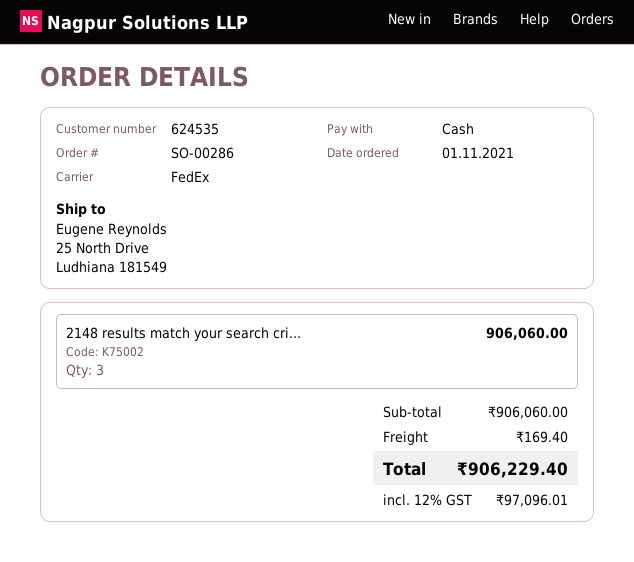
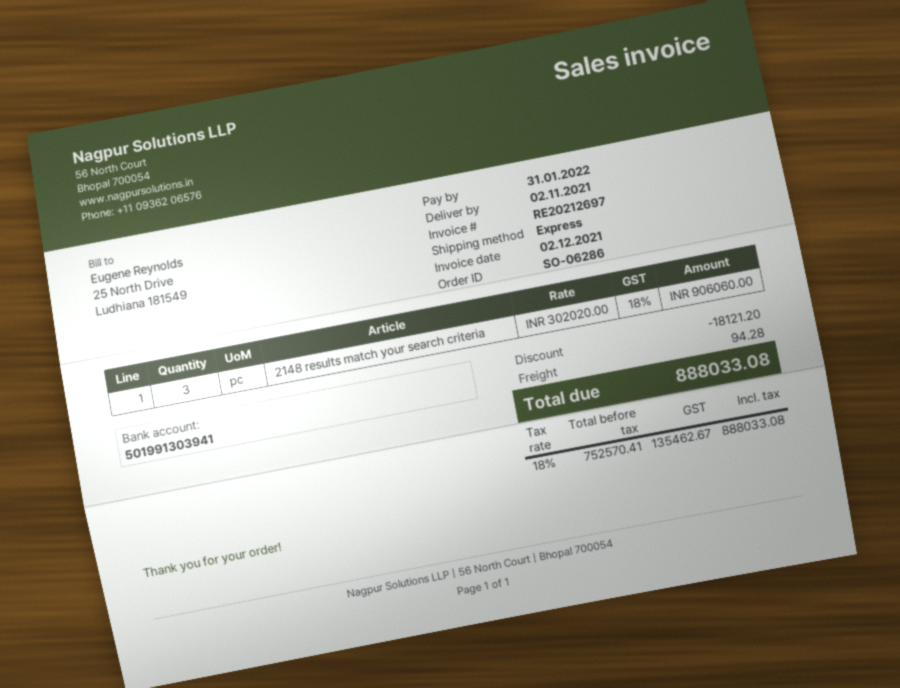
order number: SO-00286 -> SO-06286
shipping method: FedEx -> express
discount: none -> 18121.20
shipping: 169.40 -> 94.28
tax: 12% = 97096.01 -> 18% = 135462.67
total: 906229.40 -> 888033.08

